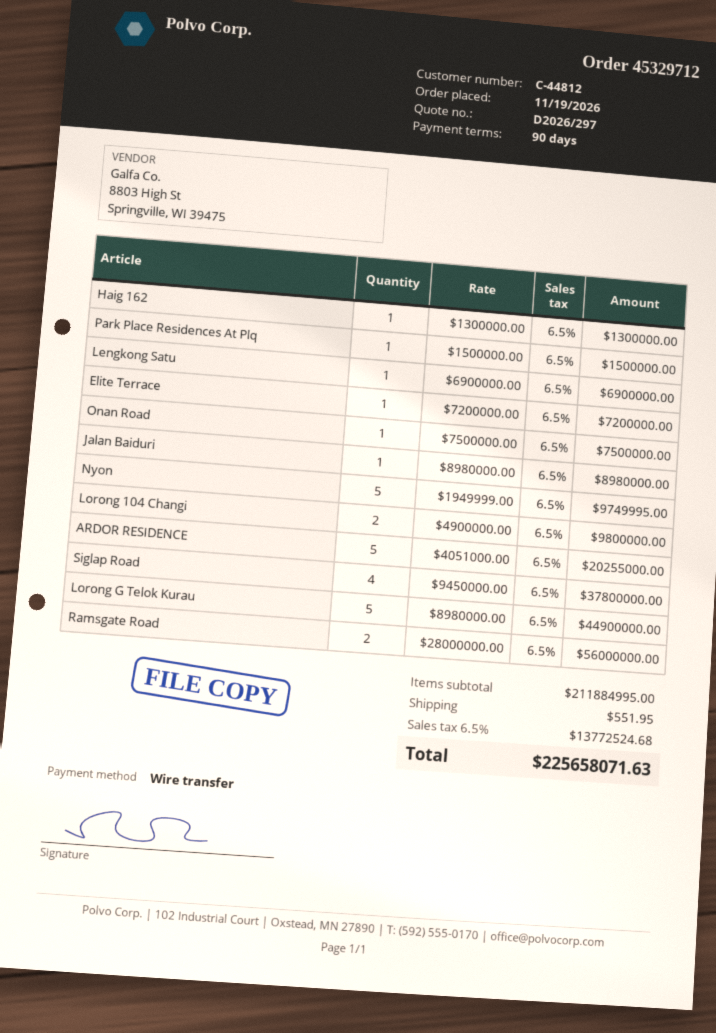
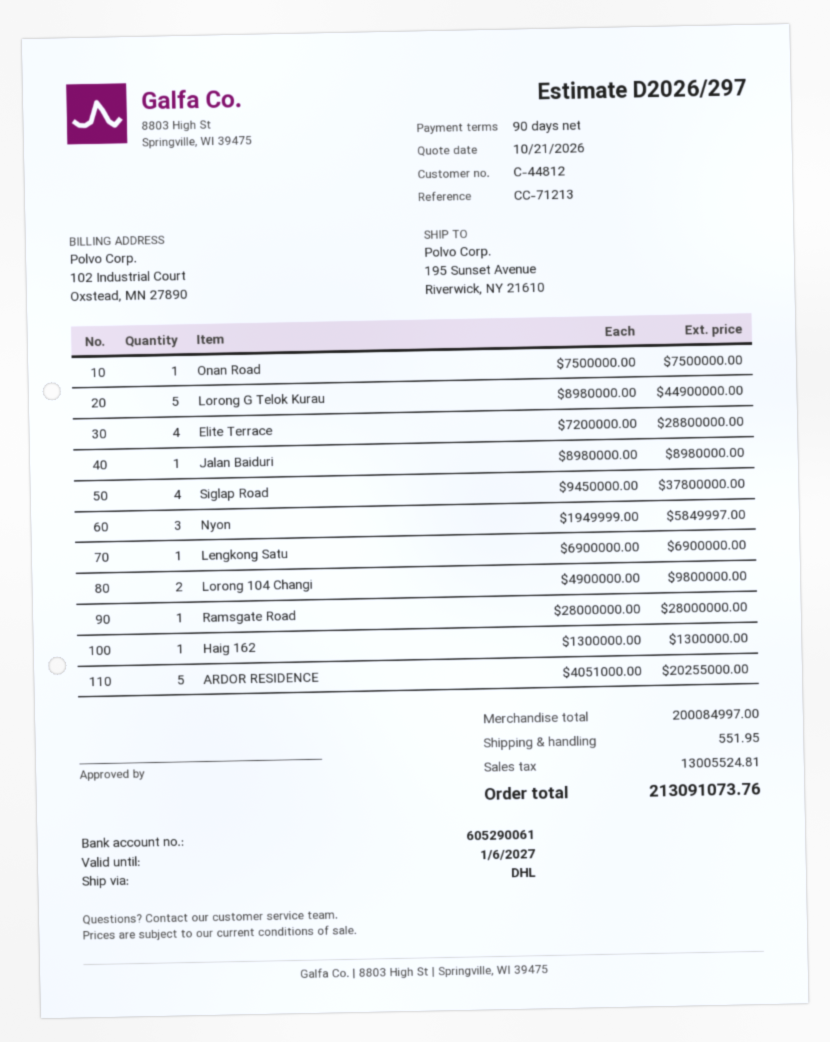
Park Place Residences At Plq: 1 x 1500000.00 = 1500000.00 -> none
Elite Terrace: 1 x 7200000.00 = 7200000.00 -> 4 x 7200000.00 = 28800000.00
Nyon: 5 x 1949999.00 = 9749995.00 -> 3 x 1949999.00 = 5849997.00
Ramsgate Road: 2 x 28000000.00 = 56000000.00 -> 1 x 28000000.00 = 28000000.00
subtotal: 211884995.00 -> 200084997.00
tax: 13772524.68 -> 13005524.81
total: 225658071.63 -> 213091073.76

